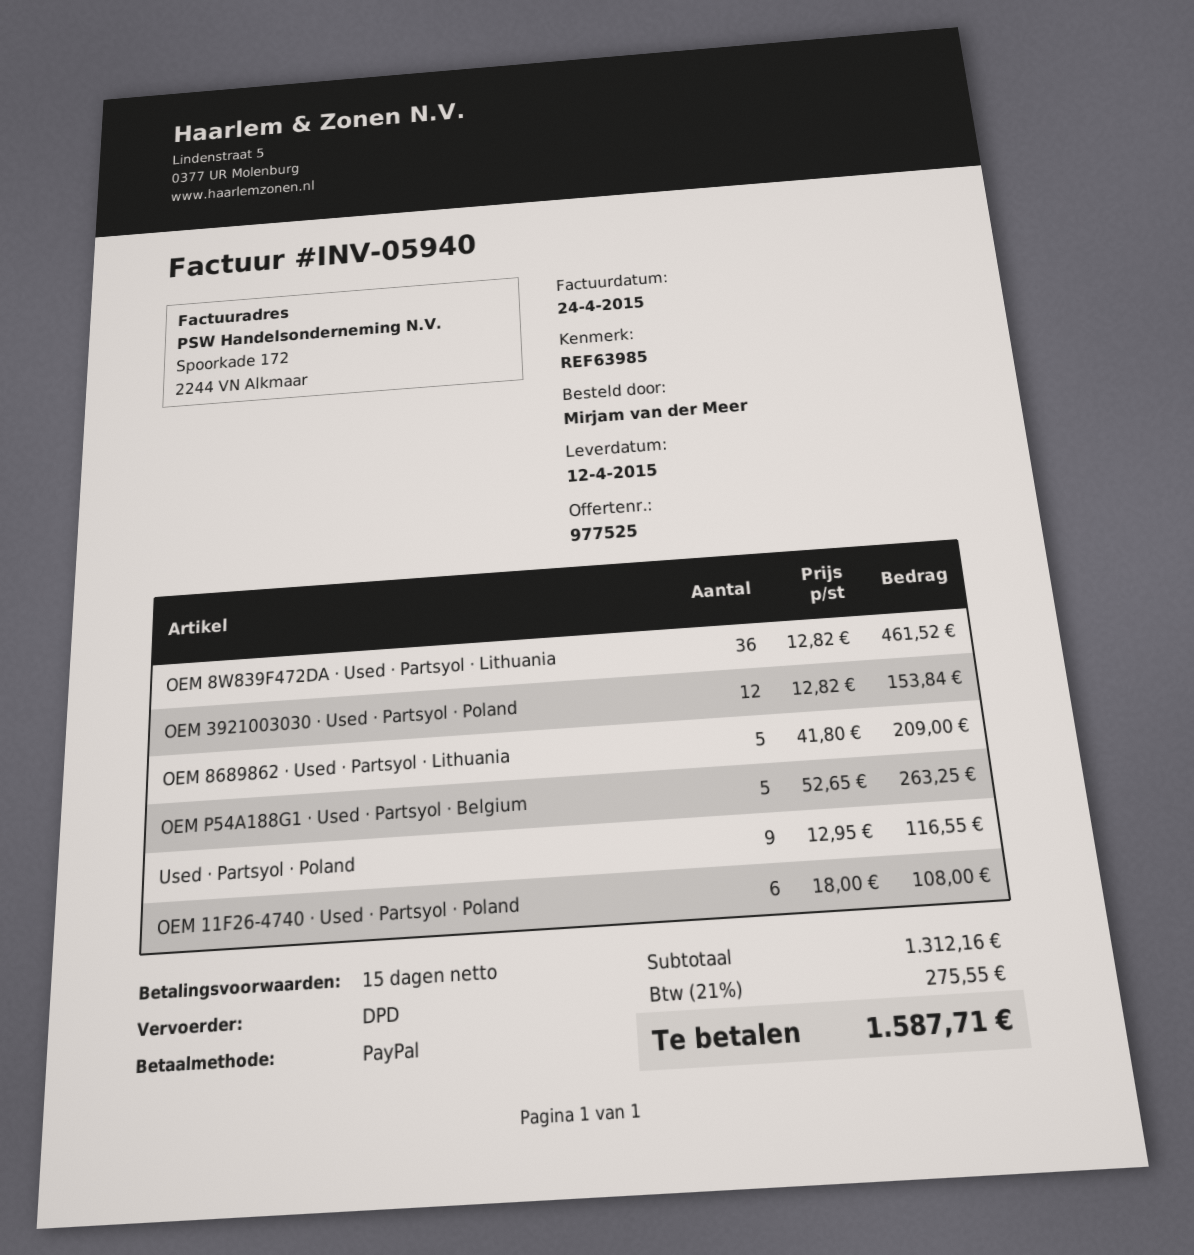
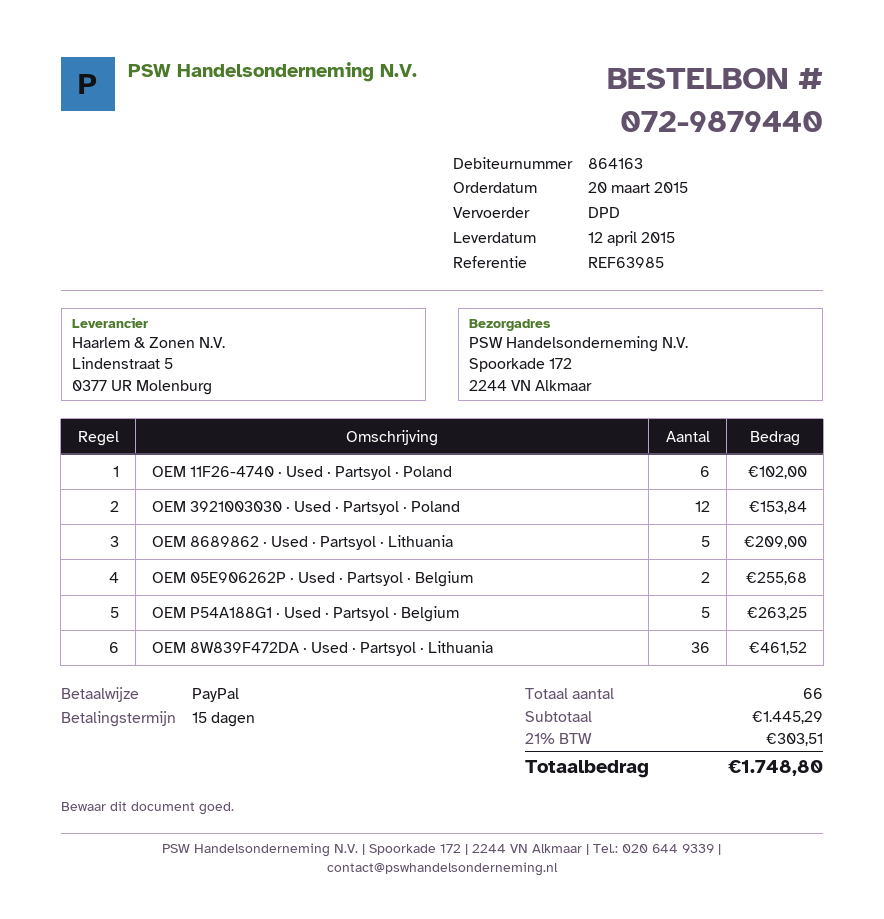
Used · Partsyol · Poland: 9 for 116.55 -> none
OEM 11F26-4740 · Used · Partsyol · Poland: 6 for 108.00 -> 6 for 102.00
OEM 05E906262P · Used · Partsyol · Belgium: none -> 2 for 255.68
subtotal: 1312.16 -> 1445.29
tax: 21% = 275.55 -> 21% = 303.51
total: 1587.71 -> 1748.80

